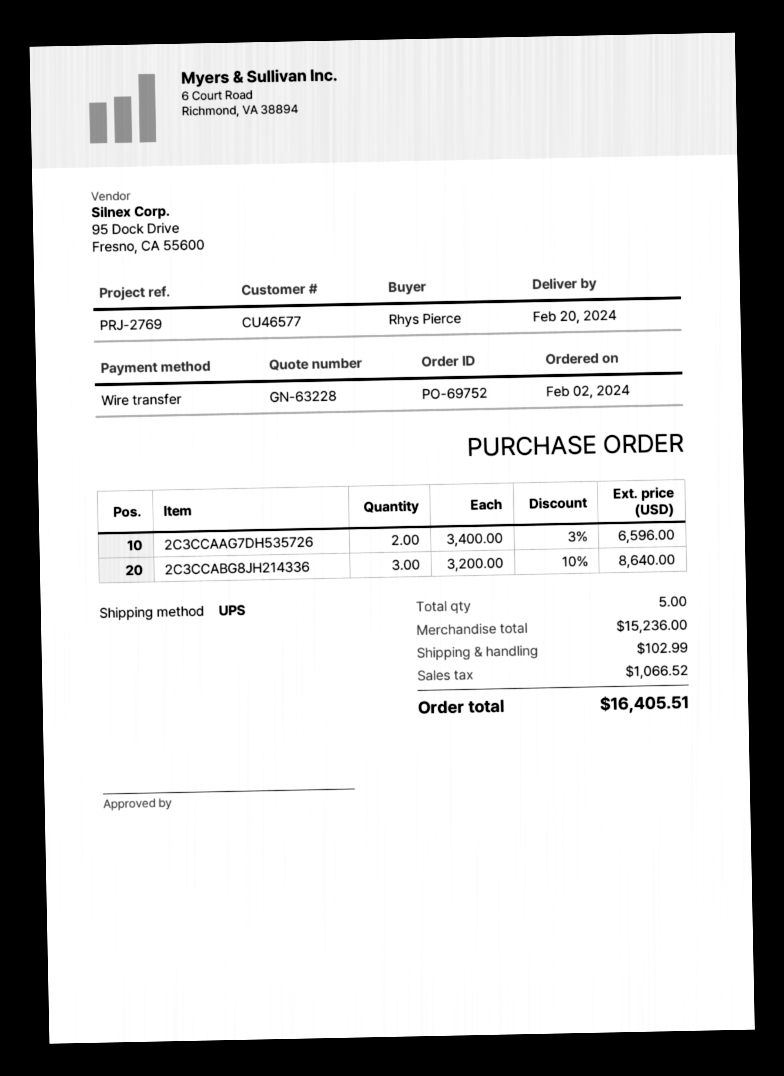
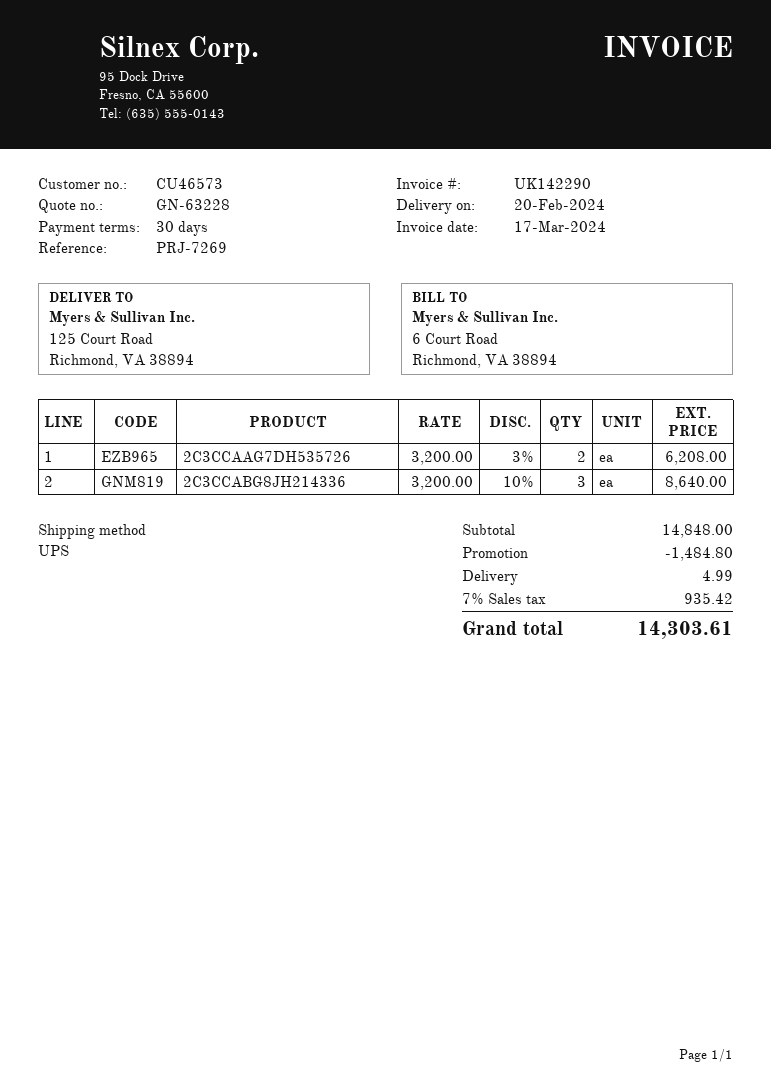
customer number: CU46577 -> CU46573
reference: PRJ-2769 -> PRJ-7269
2C3CCAAG7DH535726: 2 x 3400.00 - 3% = 6596.00 -> 2 x 3200.00 - 3% = 6208.00
subtotal: 15236.00 -> 14848.00
discount: none -> 1484.80
shipping: 102.99 -> 4.99
tax: 1066.52 -> 935.42
total: 16405.51 -> 14303.61

